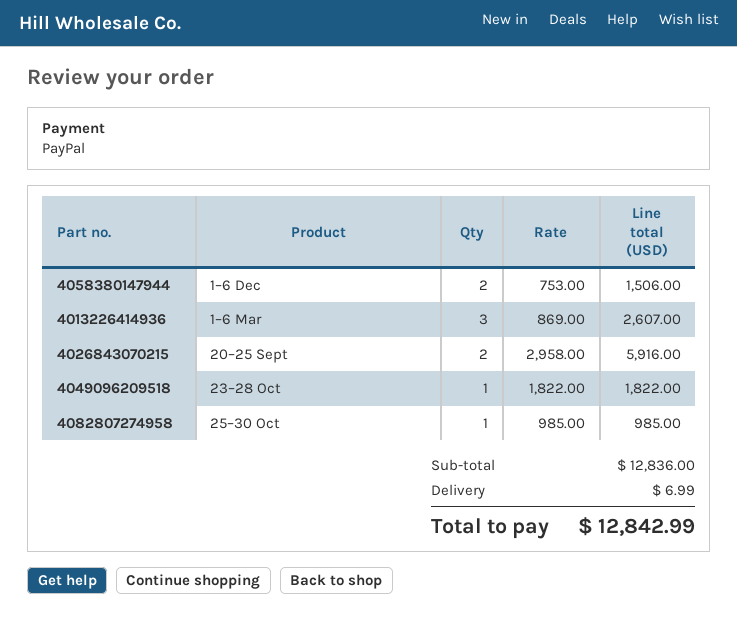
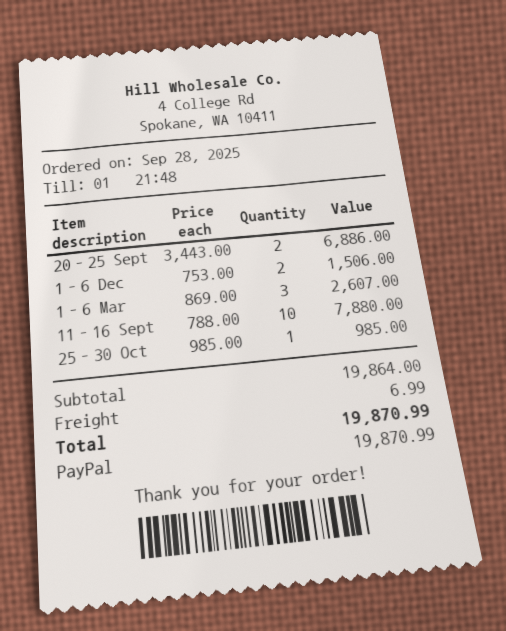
20–25 Sept: 2 x 2958.00 = 5916.00 -> 2 x 3443.00 = 6886.00
23–28 Oct: 1 x 1822.00 = 1822.00 -> none
11–16 Sept: none -> 10 x 788.00 = 7880.00
subtotal: 12836.00 -> 19864.00
total: 12842.99 -> 19870.99

